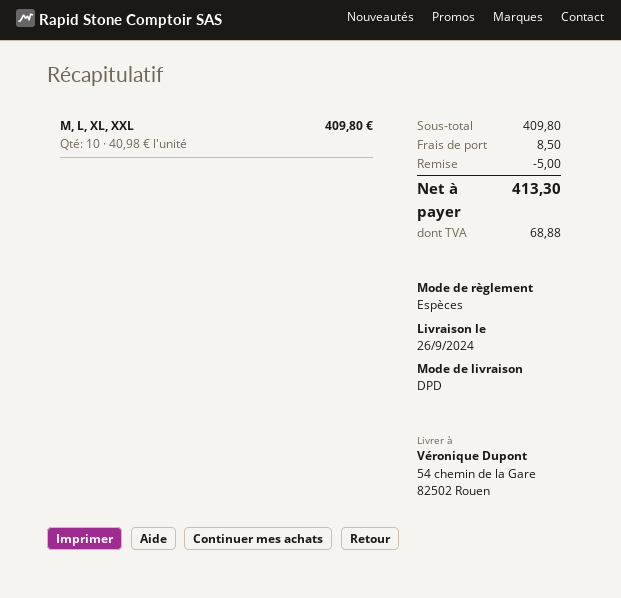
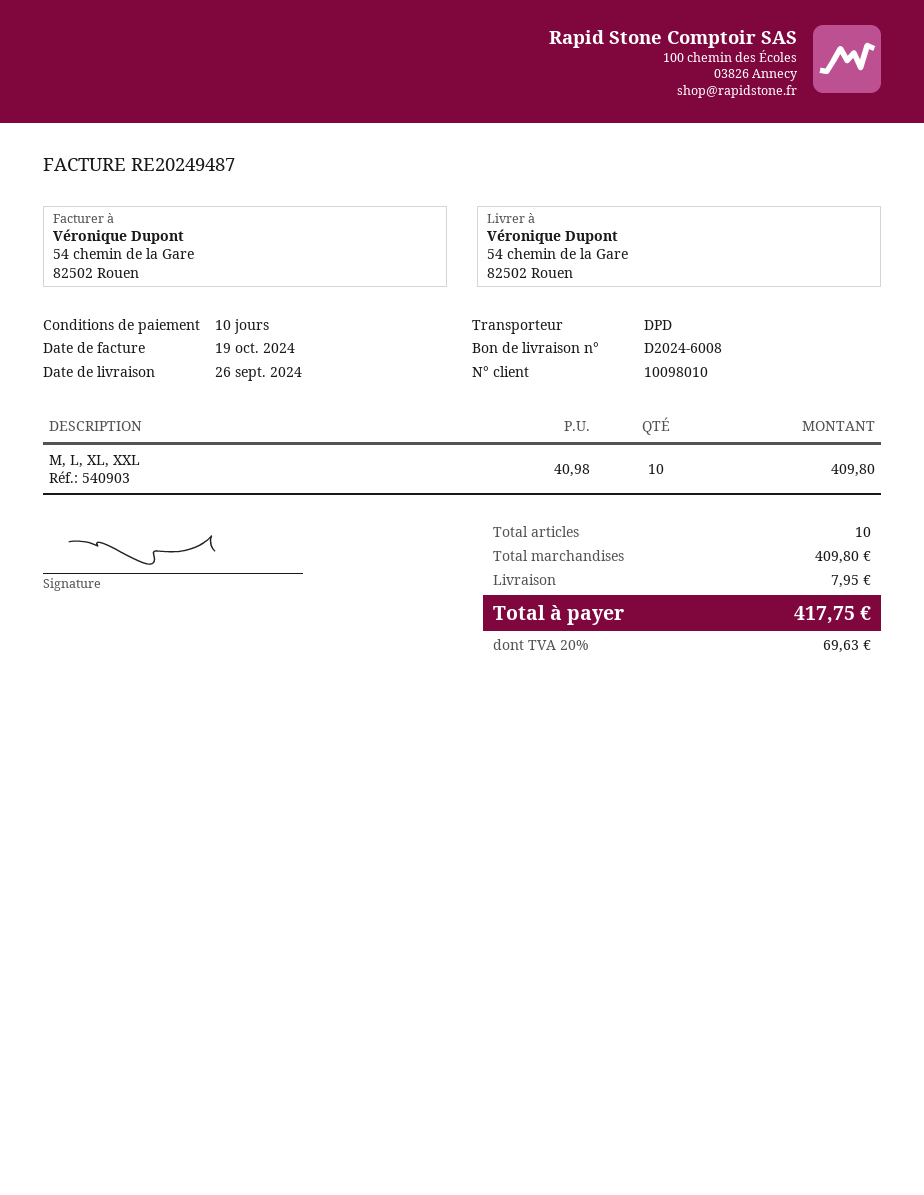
discount: 5.00 -> none
shipping: 8.50 -> 7.95
tax: 68.88 -> 69.63
total: 413.30 -> 417.75

